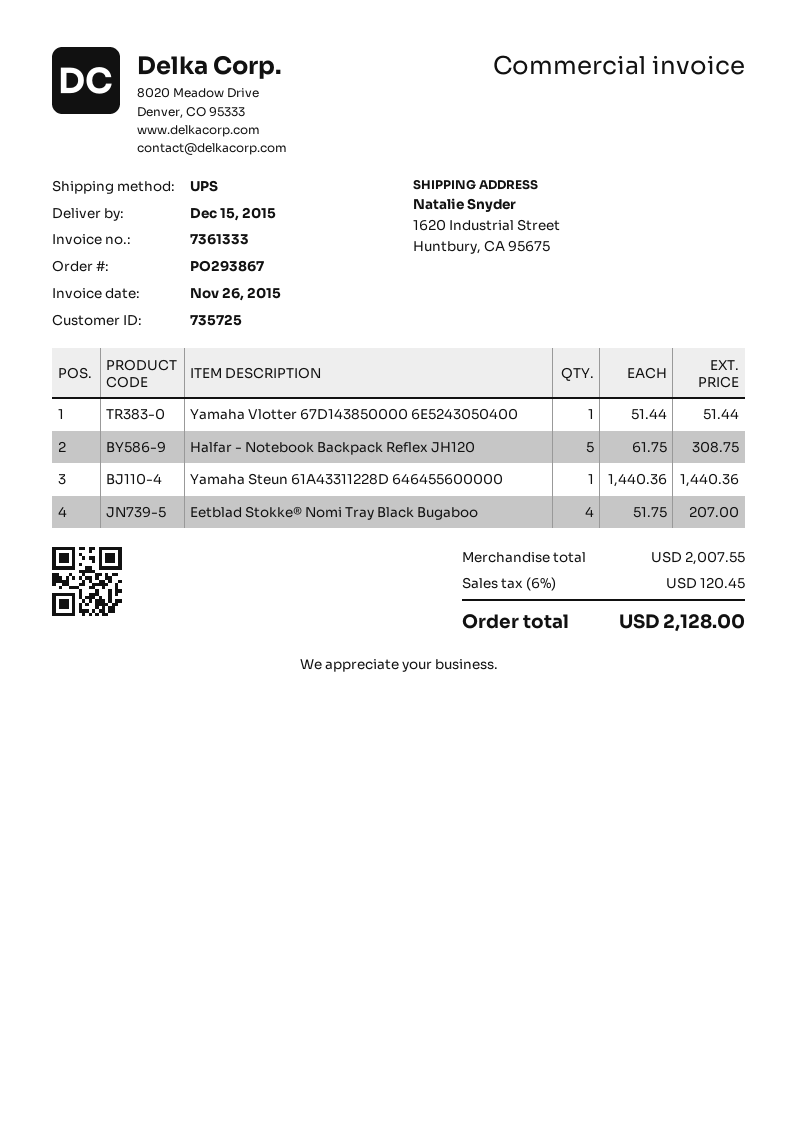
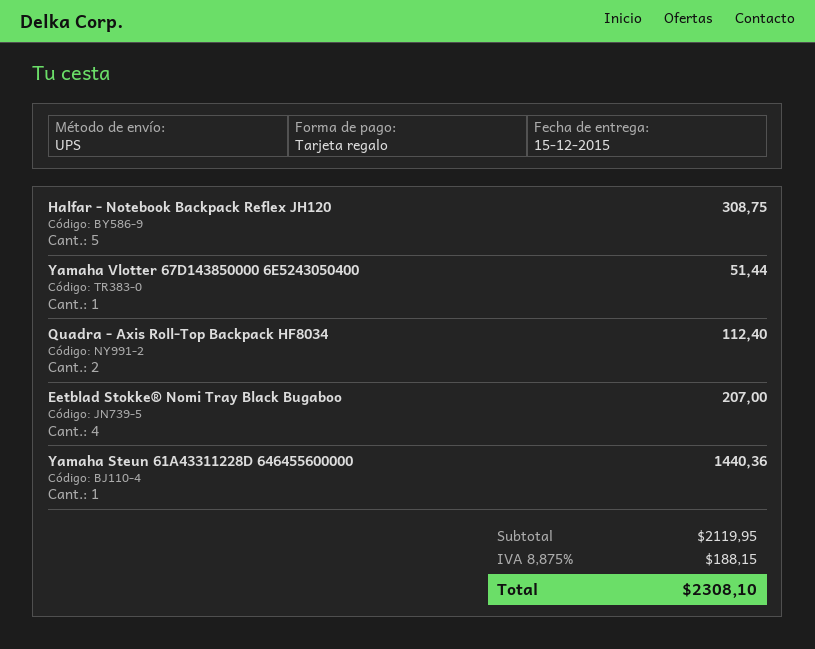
Quadra - Axis Roll-Top Backpack HF8034: none -> 2 for 112.40
subtotal: 2007.55 -> 2119.95
tax: 6% = 120.45 -> 8.875% = 188.15
total: 2128.00 -> 2308.10

